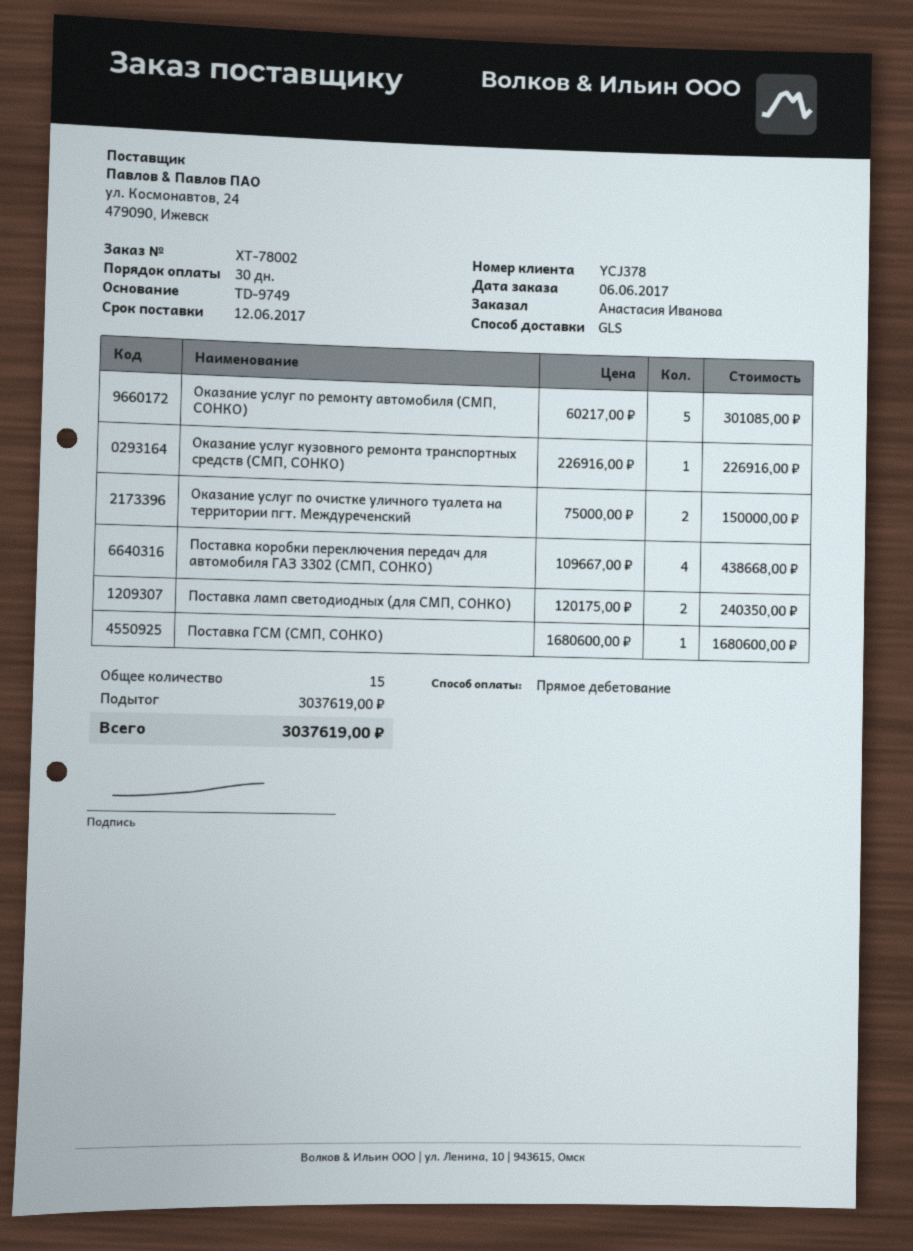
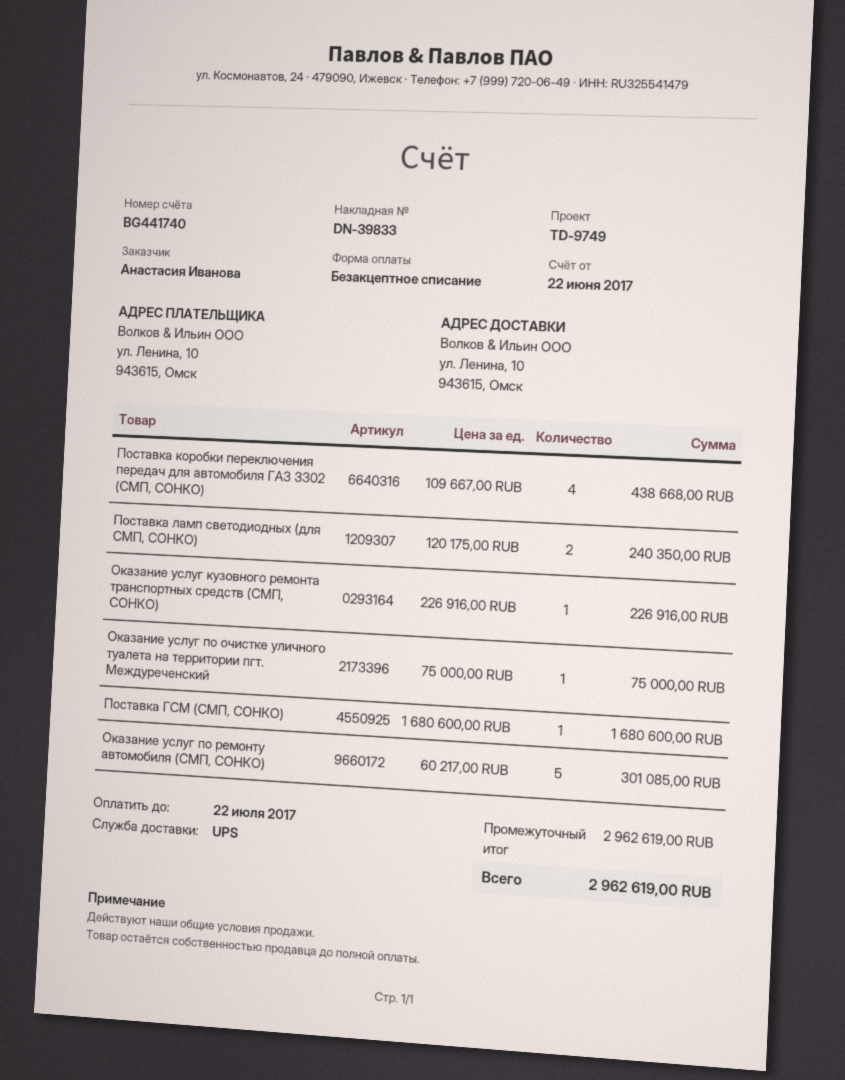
shipping method: GLS -> UPS
Оказание услуг по очистке уличного туалета на территории пгт. Междуреченский: 2 x 75000.00 = 150000.00 -> 1 x 75000.00 = 75000.00
subtotal: 3037619.00 -> 2962619.00
total: 3037619.00 -> 2962619.00

